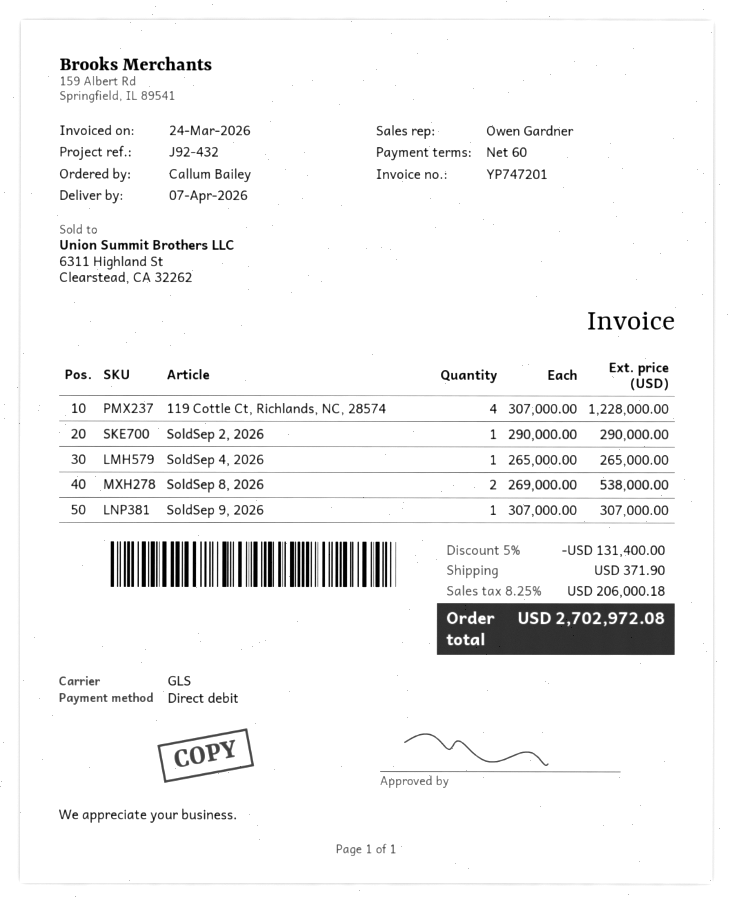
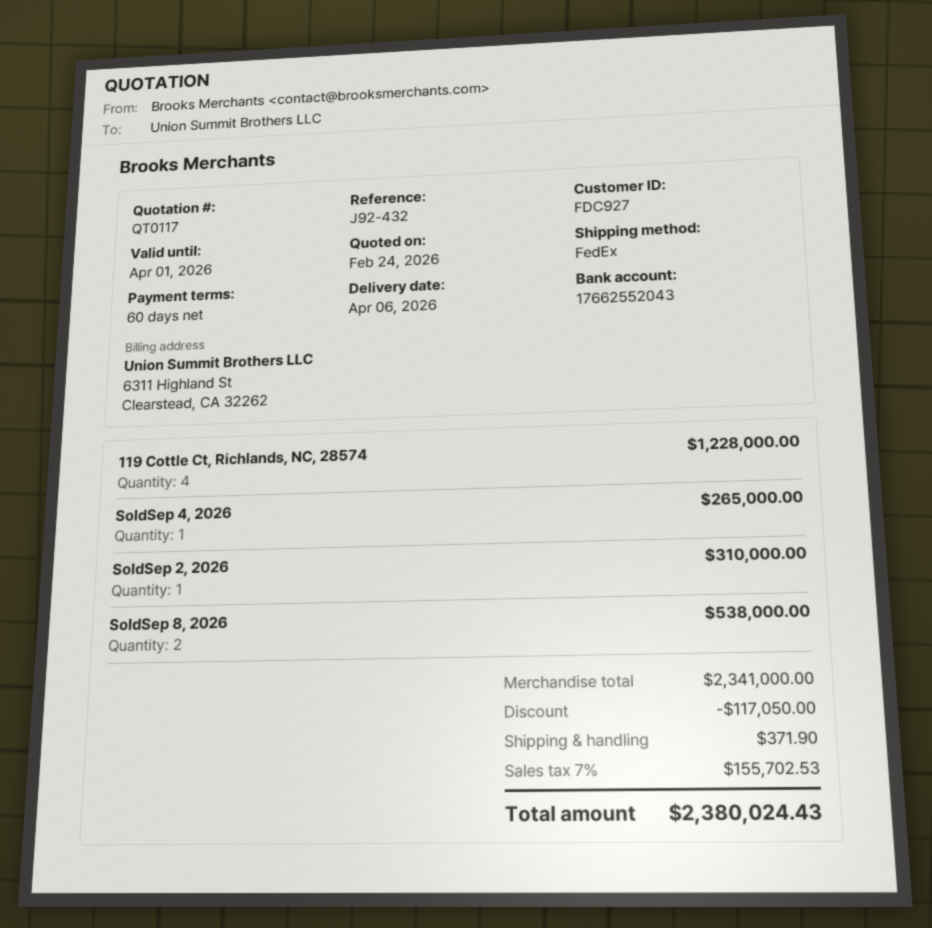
delivery date: 2026-04-07 -> 2026-04-06
shipping method: GLS -> FedEx
SoldSep 2, 2026: 1 for 290000.00 -> 1 for 310000.00
SoldSep 9, 2026: 1 for 307000.00 -> none
discount: 131400.00 -> 117050.00
tax: 8.25% = 206000.18 -> 7% = 155702.53
total: 2702972.08 -> 2380024.43

